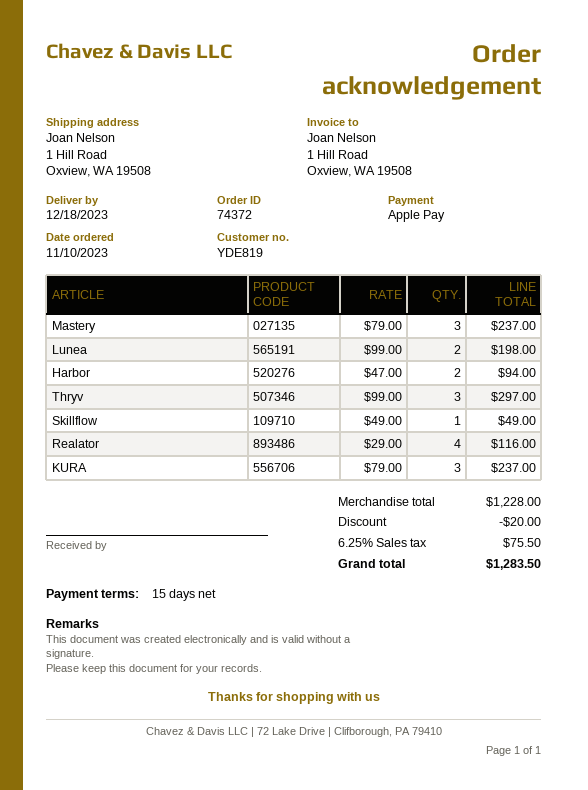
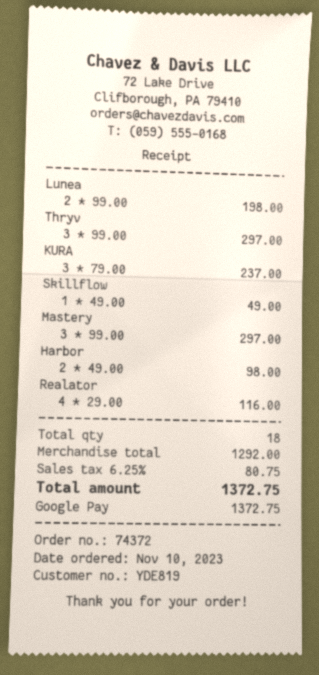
payment method: Apple Pay -> Google Pay
Mastery: 3 x 79.00 = 237.00 -> 3 x 99.00 = 297.00
Harbor: 2 x 47.00 = 94.00 -> 2 x 49.00 = 98.00
subtotal: 1228.00 -> 1292.00
discount: 20.00 -> none
tax: 6.25% = 75.50 -> 6.25% = 80.75
total: 1283.50 -> 1372.75

